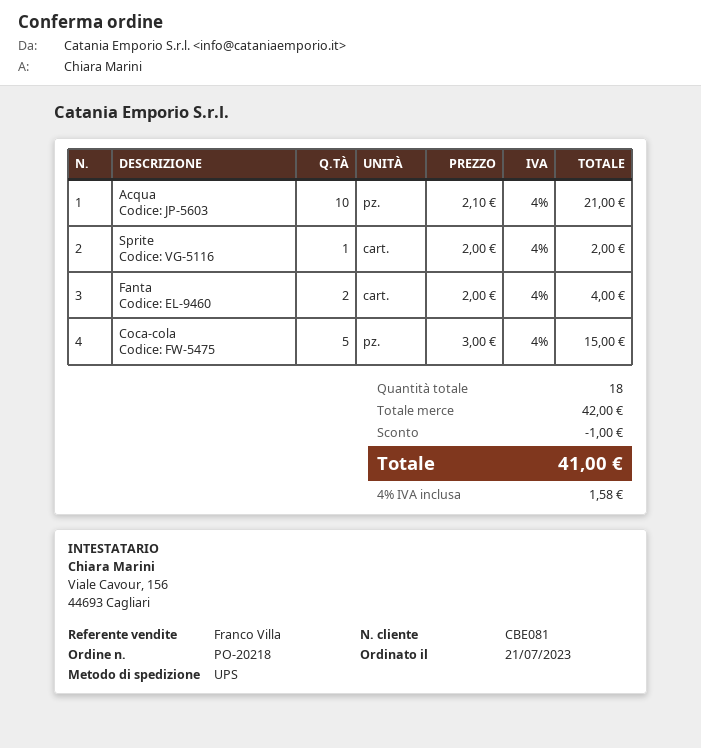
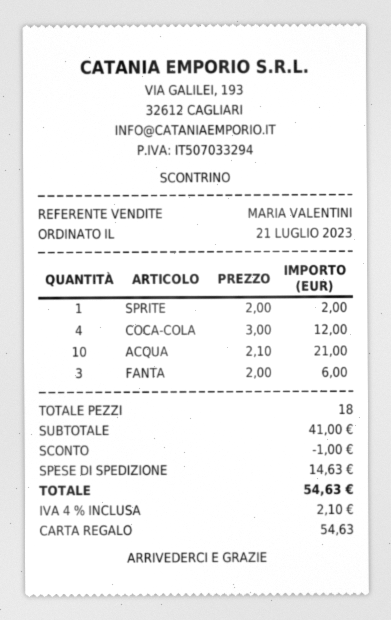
sales rep: Franco Villa -> MARIA VALENTINI
Fanta: 2 x 2.00 = 4.00 -> 3 x 2.00 = 6.00
Coca-cola: 5 x 3.00 = 15.00 -> 4 x 3.00 = 12.00
subtotal: 42.00 -> 41.00
shipping: none -> 14.63
tax: 4% = 1.58 -> 4% = 2.10
total: 41.00 -> 54.63

